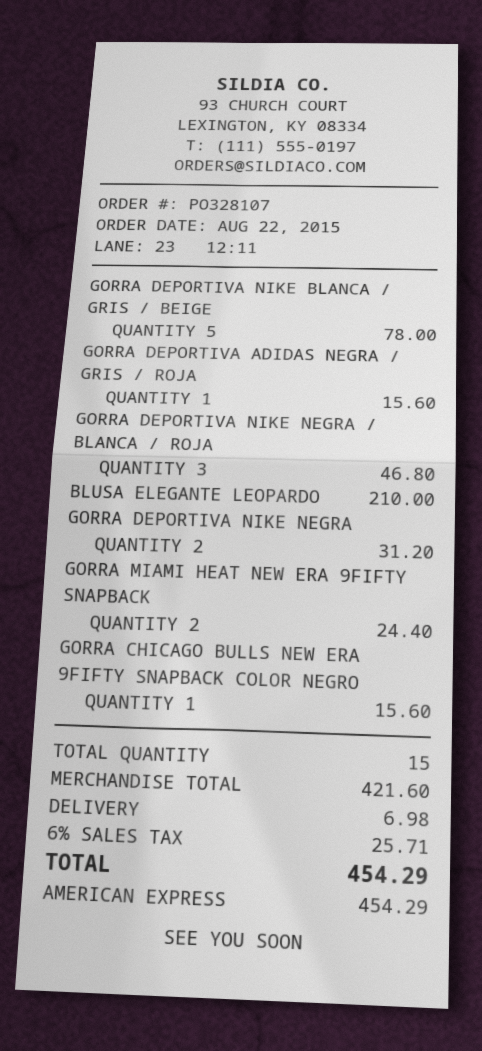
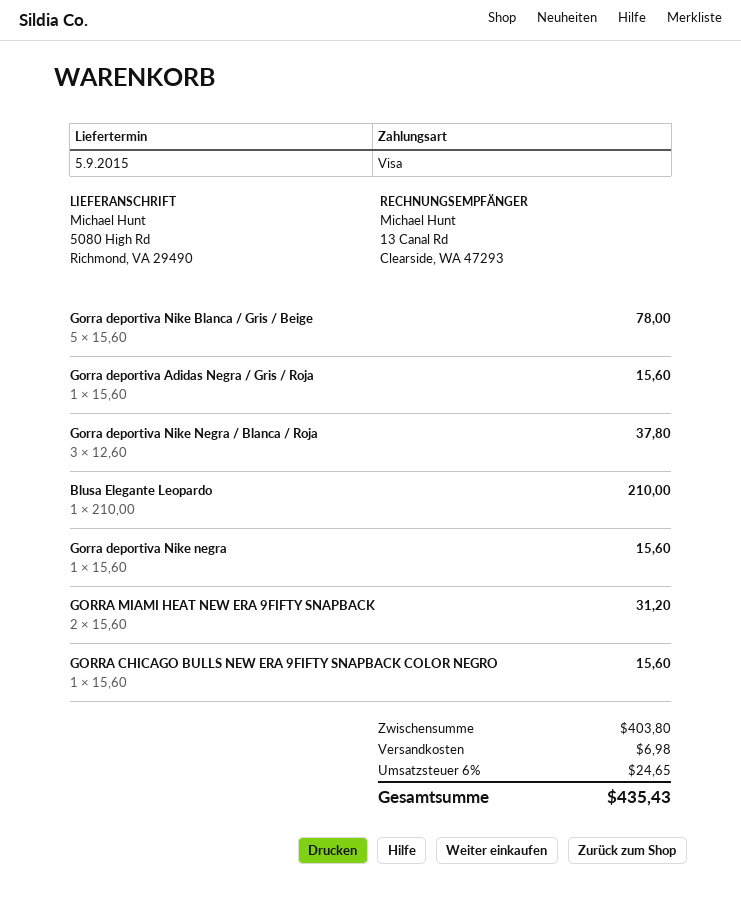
payment method: American Express -> Visa
GORRA DEPORTIVA NIKE NEGRA / BLANCA / ROJA: 3 for 46.80 -> 3 for 37.80
GORRA DEPORTIVA NIKE NEGRA: 2 for 31.20 -> 1 for 15.60
GORRA MIAMI HEAT NEW ERA 9FIFTY SNAPBACK: 2 for 24.40 -> 2 for 31.20
subtotal: 421.60 -> 403.80
tax: 6% = 25.71 -> 6% = 24.65
total: 454.29 -> 435.43

